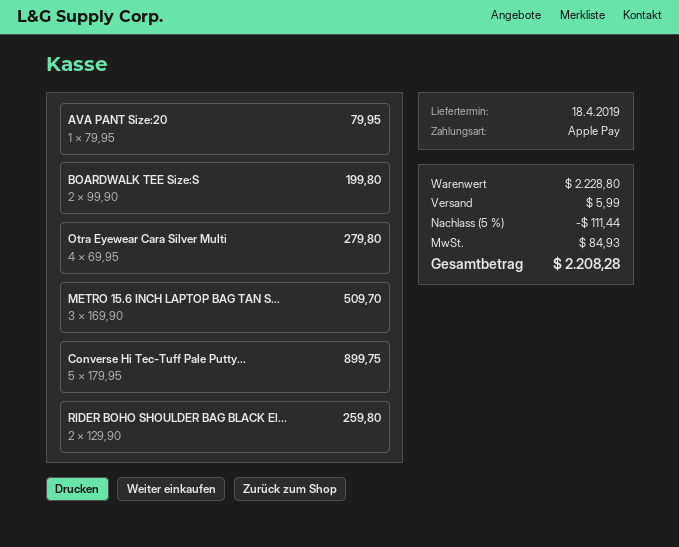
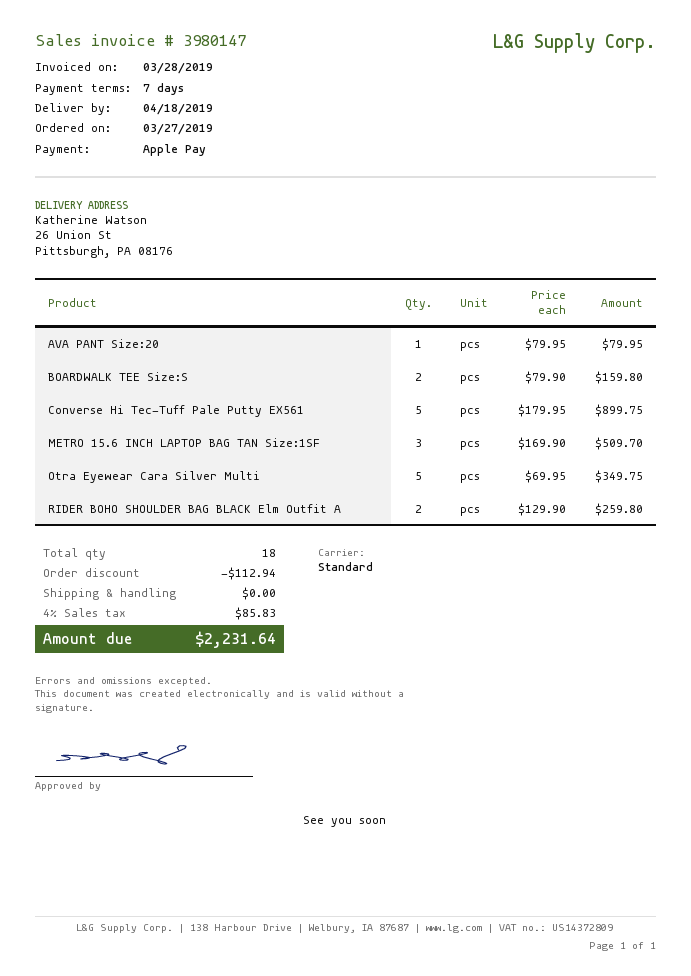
BOARDWALK TEE Size:S: 2 x 99.90 = 199.80 -> 2 x 79.90 = 159.80
Otra Eyewear Cara Silver Multi: 4 x 69.95 = 279.80 -> 5 x 69.95 = 349.75
discount: 111.44 -> 112.94
shipping: 5.99 -> 0.00
tax: 84.93 -> 85.83
total: 2208.28 -> 2231.64

